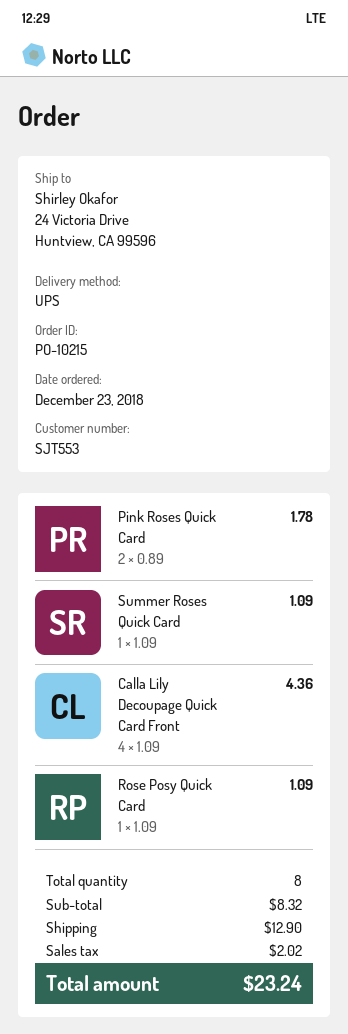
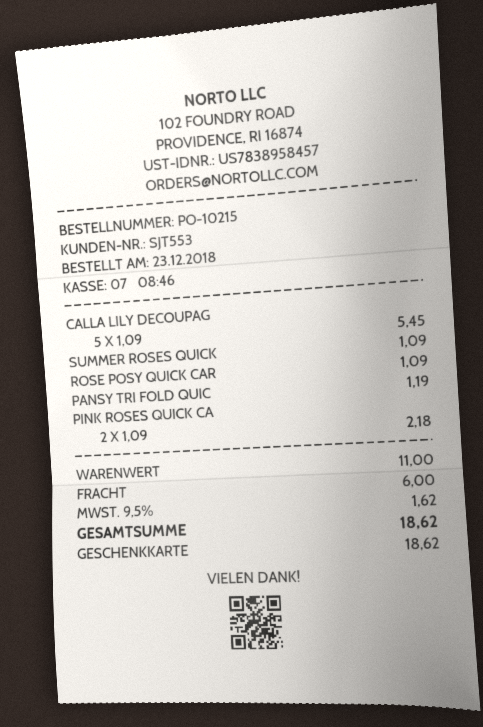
Pink Roses Quick Card: 2 x 0.89 = 1.78 -> 2 x 1.09 = 2.18
Calla Lily Decoupage Quick Card Front: 4 x 1.09 = 4.36 -> 5 x 1.09 = 5.45
PANSY TRI FOLD QUIC: none -> 1 x 1.19 = 1.19
subtotal: 8.32 -> 11.00
shipping: 12.90 -> 6.00
tax: 2.02 -> 1.62
total: 23.24 -> 18.62

